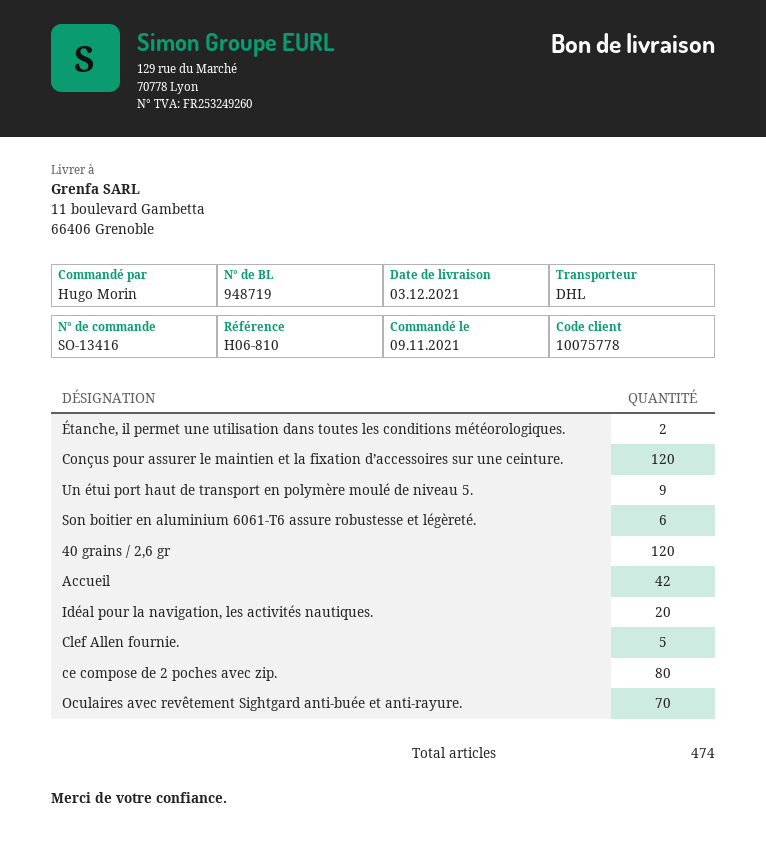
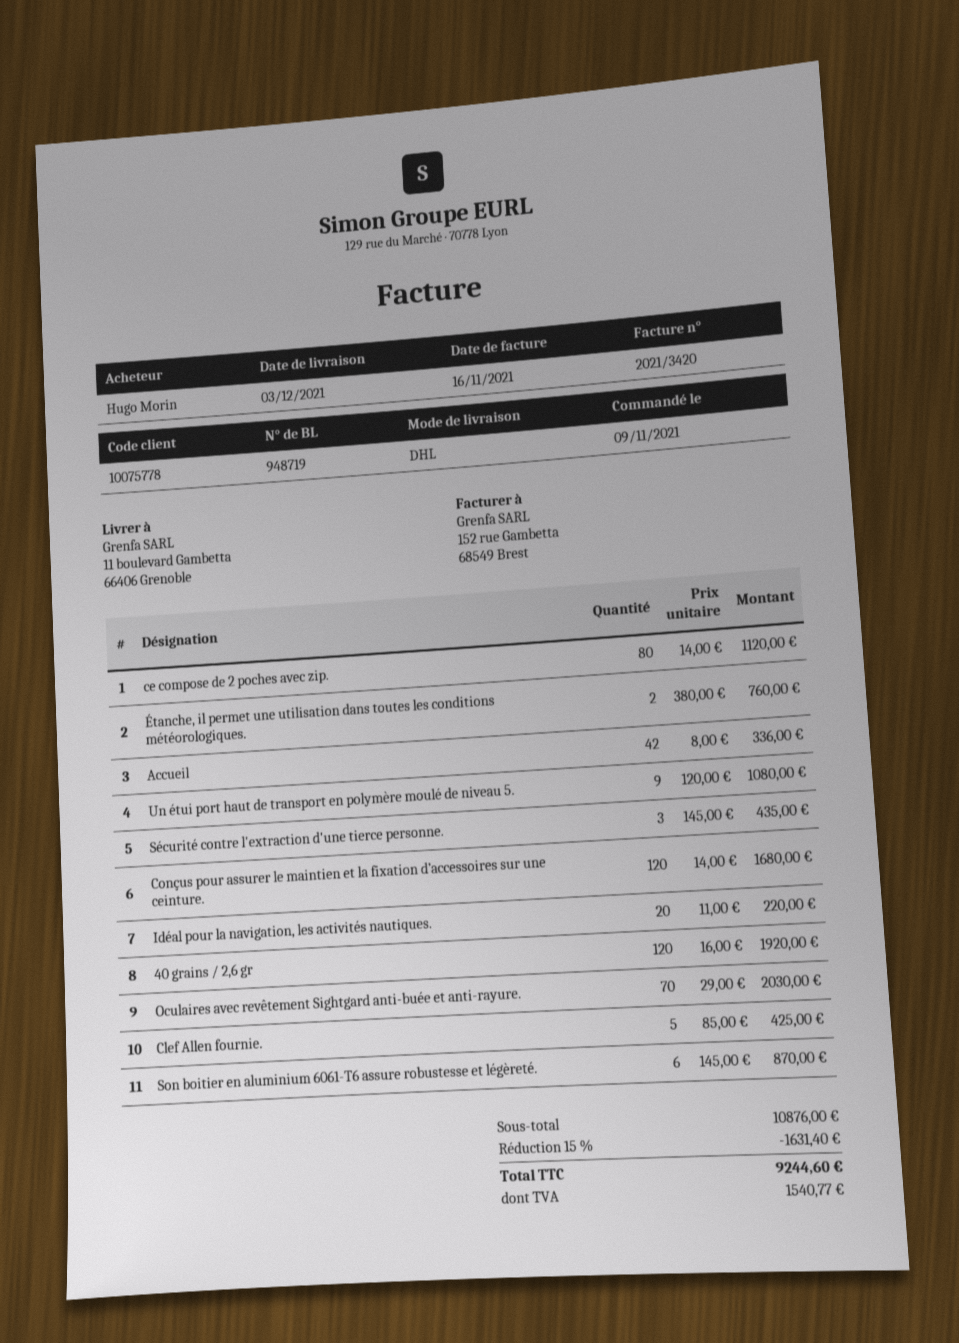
Sécurité contre l'extraction d'une tierce personne.: none -> 3

